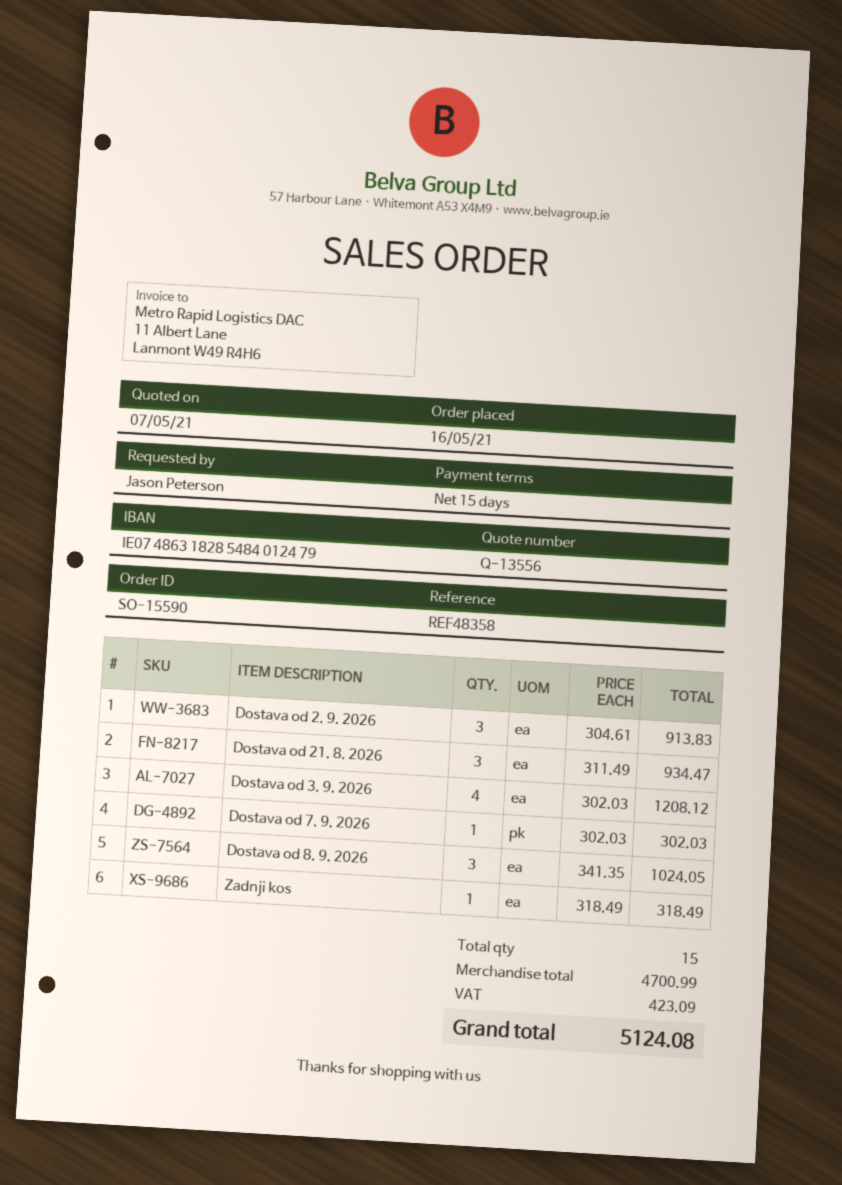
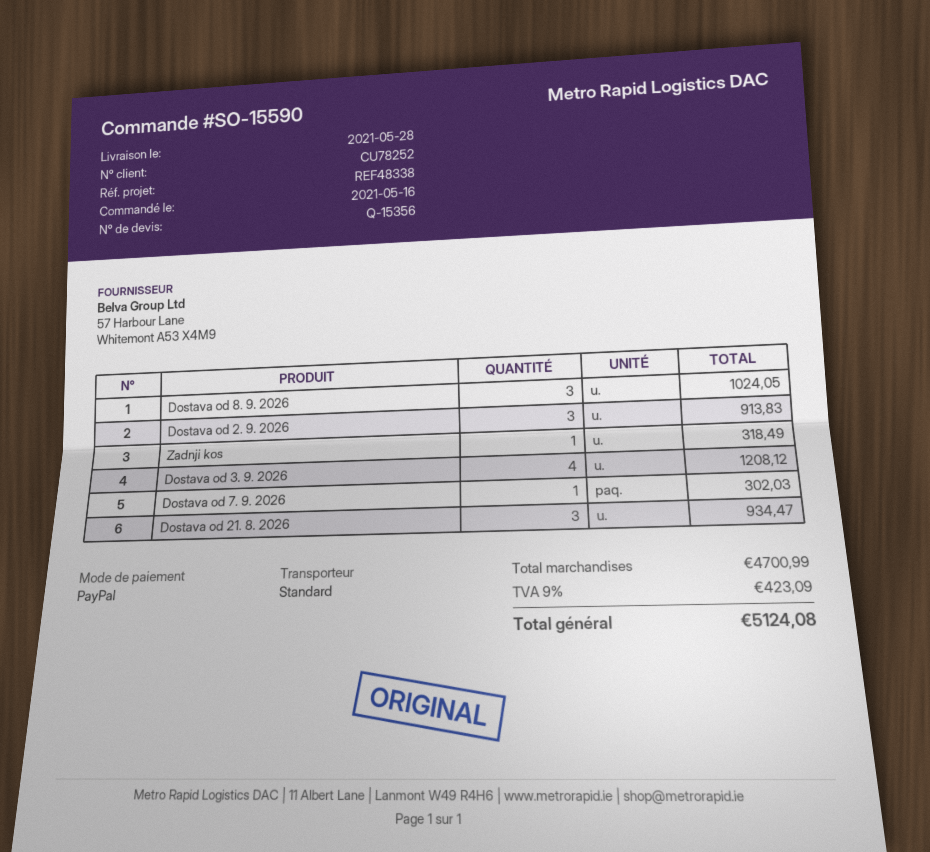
quote number: Q-13556 -> Q-15356
reference: REF48358 -> REF48338

